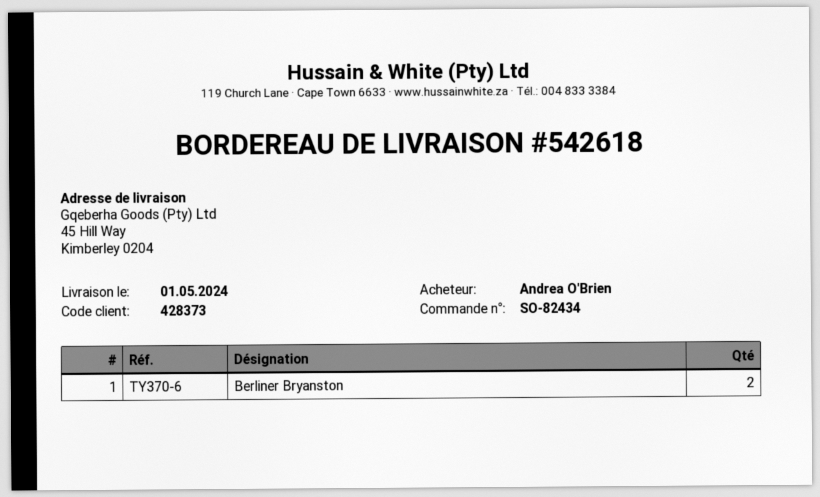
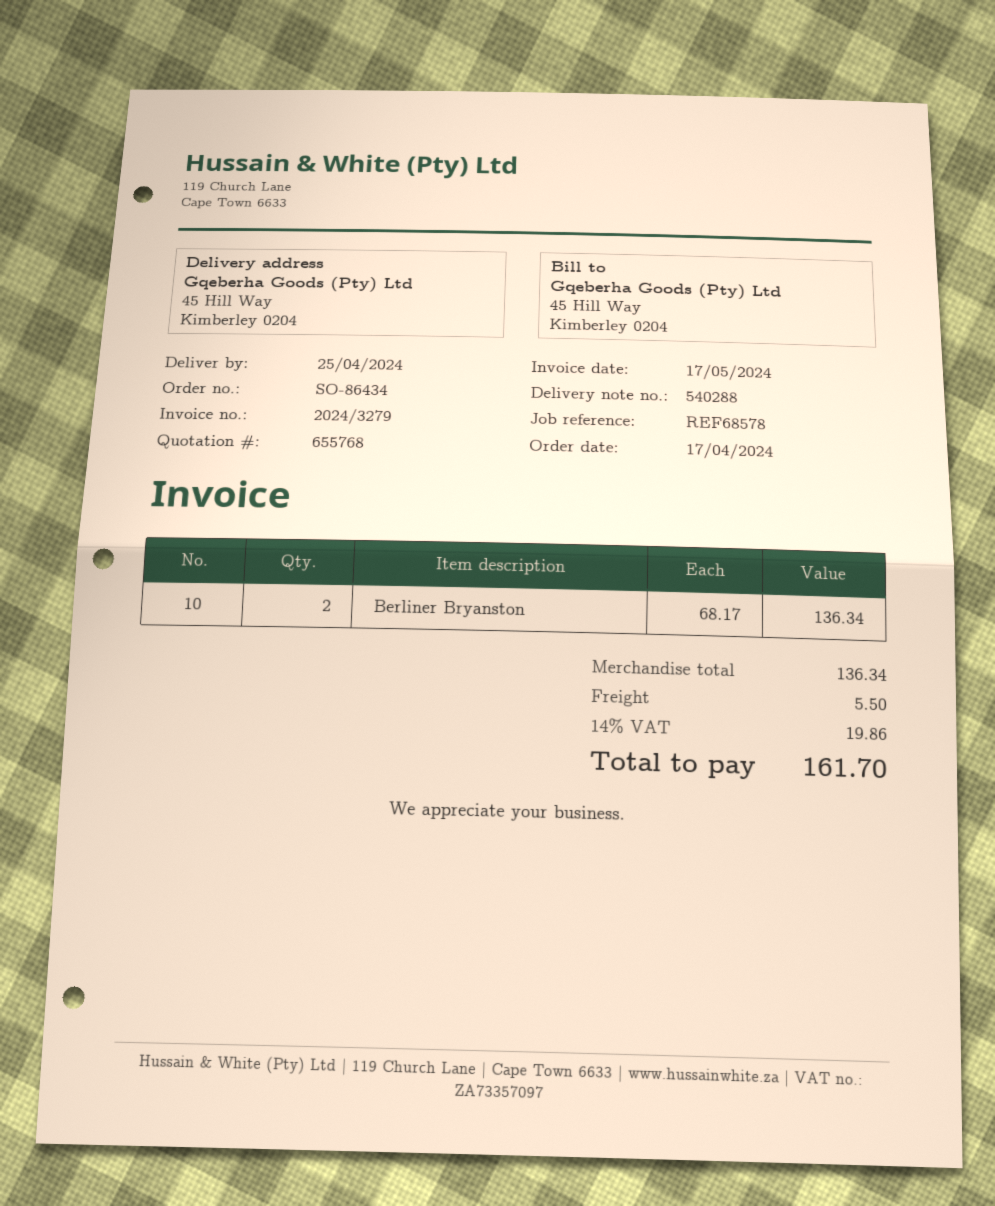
order number: SO-82434 -> SO-86434
delivery note number: 542618 -> 540288
delivery date: 2024-05-01 -> 2024-04-25

